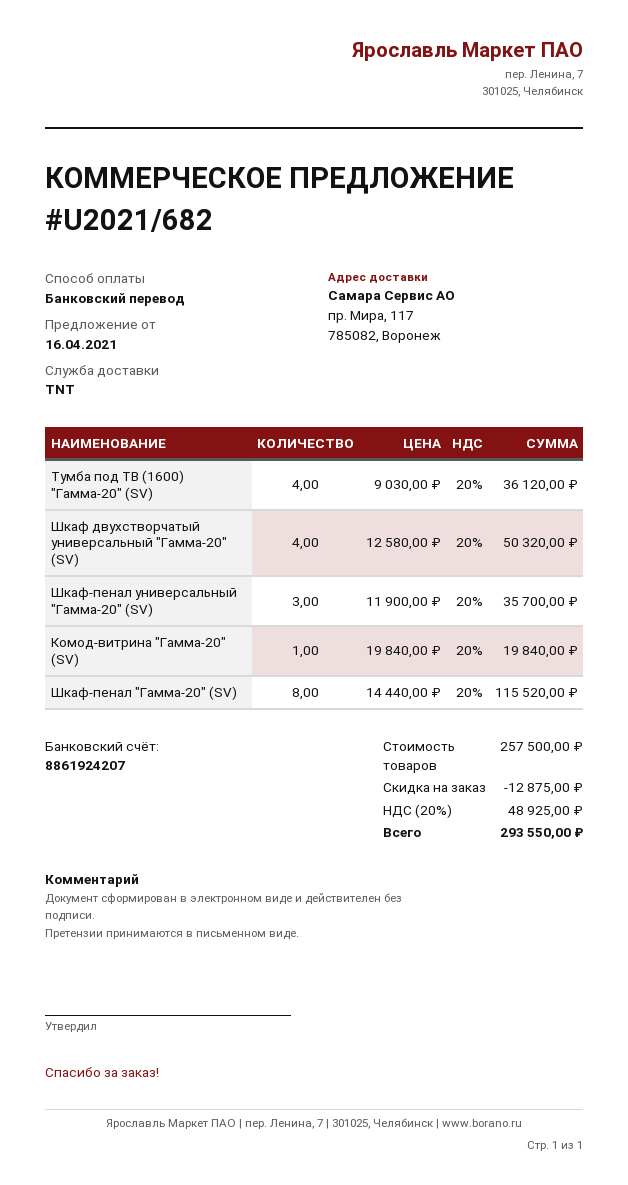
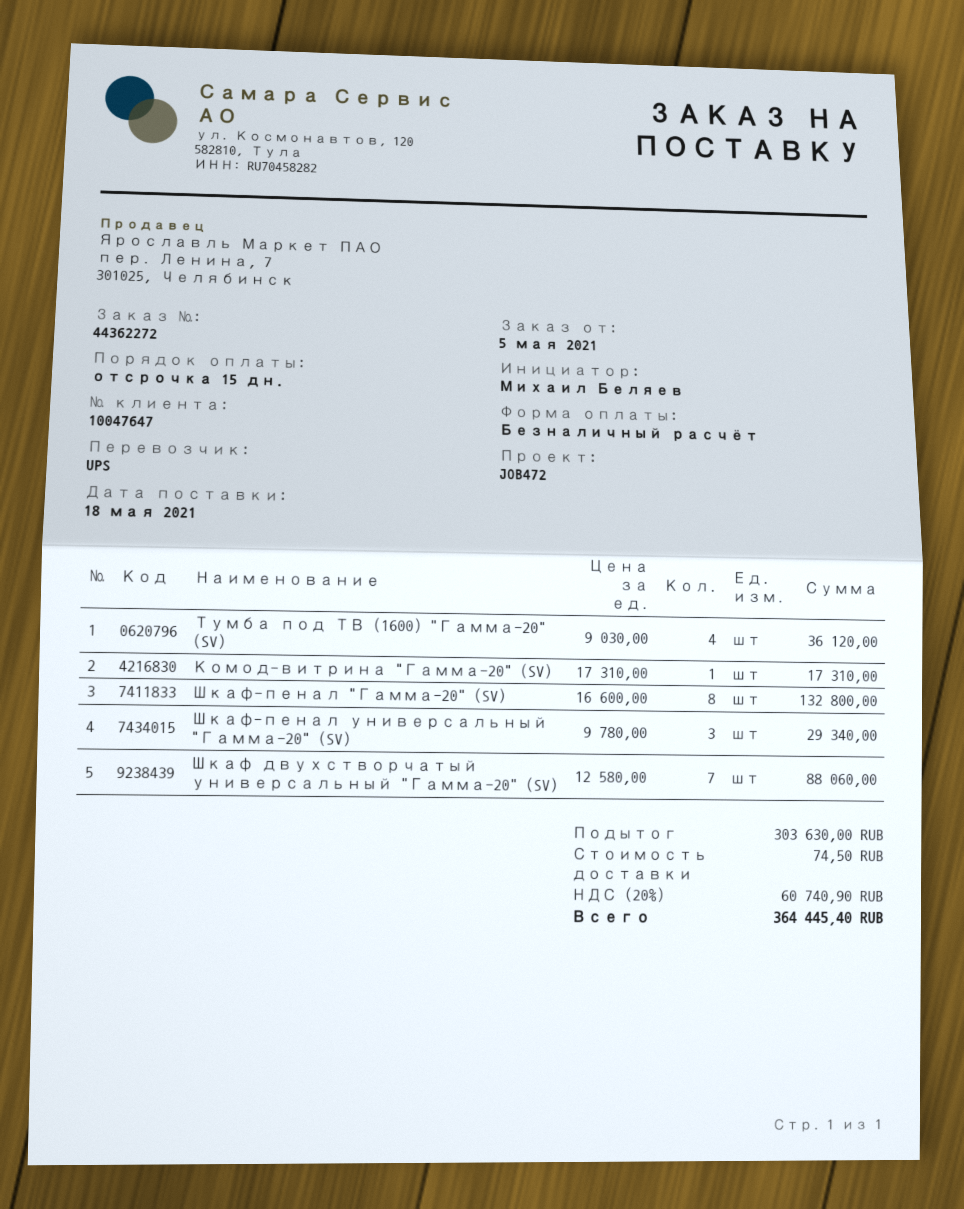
shipping method: TNT -> UPS
Шкаф двухстворчатый универсальный "Гамма-20" (SV): 4 x 12580.00 = 50320.00 -> 7 x 12580.00 = 88060.00
Шкаф-пенал универсальный "Гамма-20" (SV): 3 x 11900.00 = 35700.00 -> 3 x 9780.00 = 29340.00
Комод-витрина "Гамма-20" (SV): 1 x 19840.00 = 19840.00 -> 1 x 17310.00 = 17310.00
Шкаф-пенал "Гамма-20" (SV): 8 x 14440.00 = 115520.00 -> 8 x 16600.00 = 132800.00
subtotal: 257500.00 -> 303630.00
discount: 12875.00 -> none
shipping: none -> 74.50
tax: 20% = 48925.00 -> 20% = 60740.90
total: 293550.00 -> 364445.40

